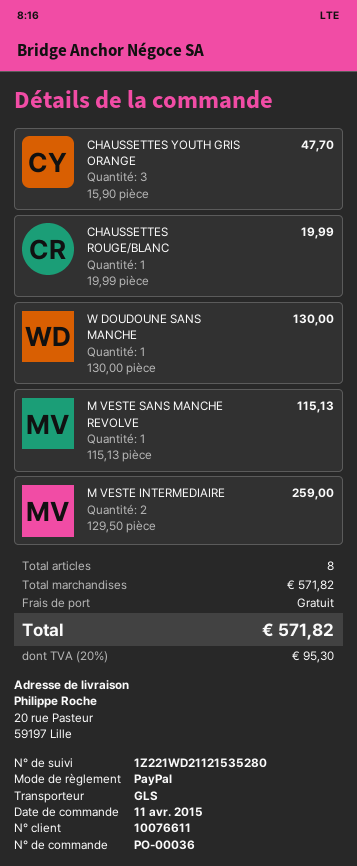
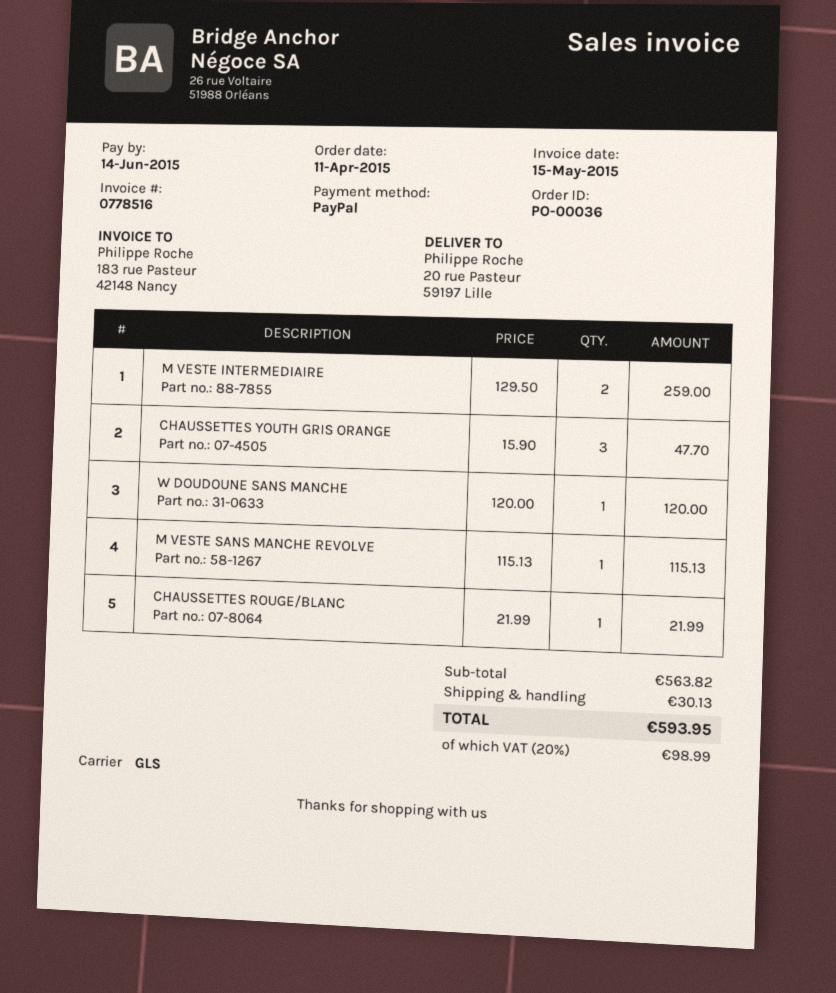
CHAUSSETTES ROUGE/BLANC: 1 x 19.99 = 19.99 -> 1 x 21.99 = 21.99
W DOUDOUNE SANS MANCHE: 1 x 130.00 = 130.00 -> 1 x 120.00 = 120.00
subtotal: 571.82 -> 563.82
shipping: 0.00 -> 30.13
tax: 20% = 95.30 -> 20% = 98.99
total: 571.82 -> 593.95

